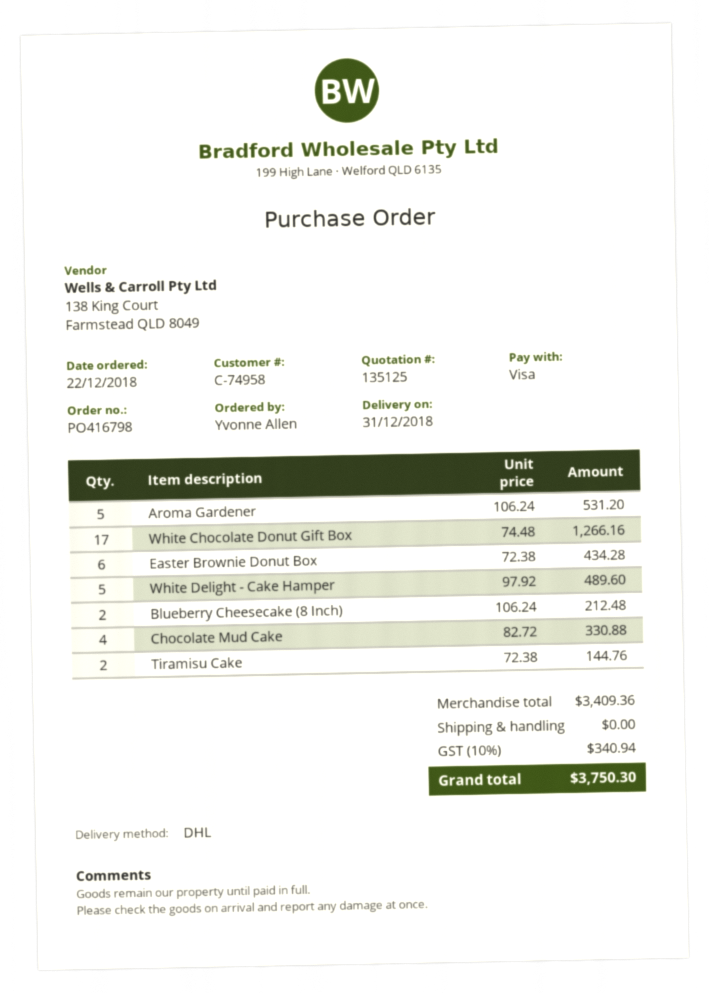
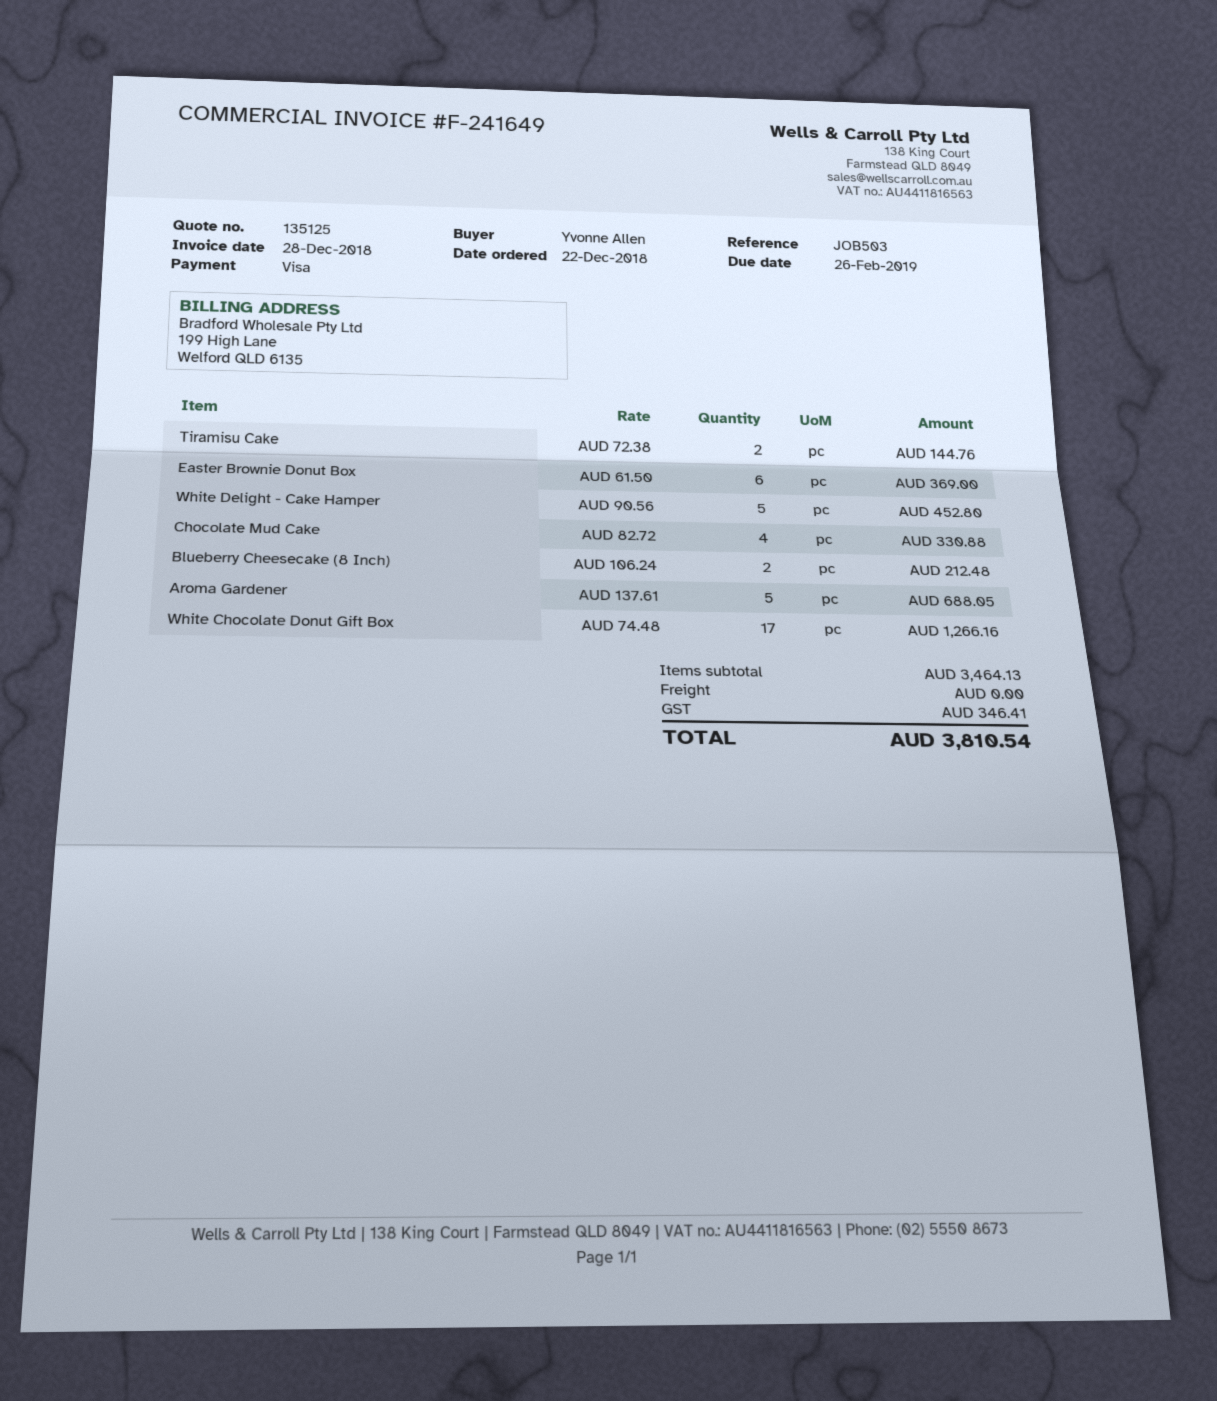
Aroma Gardener: 5 x 106.24 = 531.20 -> 5 x 137.61 = 688.05
Easter Brownie Donut Box: 6 x 72.38 = 434.28 -> 6 x 61.50 = 369.00
White Delight - Cake Hamper: 5 x 97.92 = 489.60 -> 5 x 90.56 = 452.80
subtotal: 3409.36 -> 3464.13
tax: 340.94 -> 346.41
total: 3750.30 -> 3810.54

